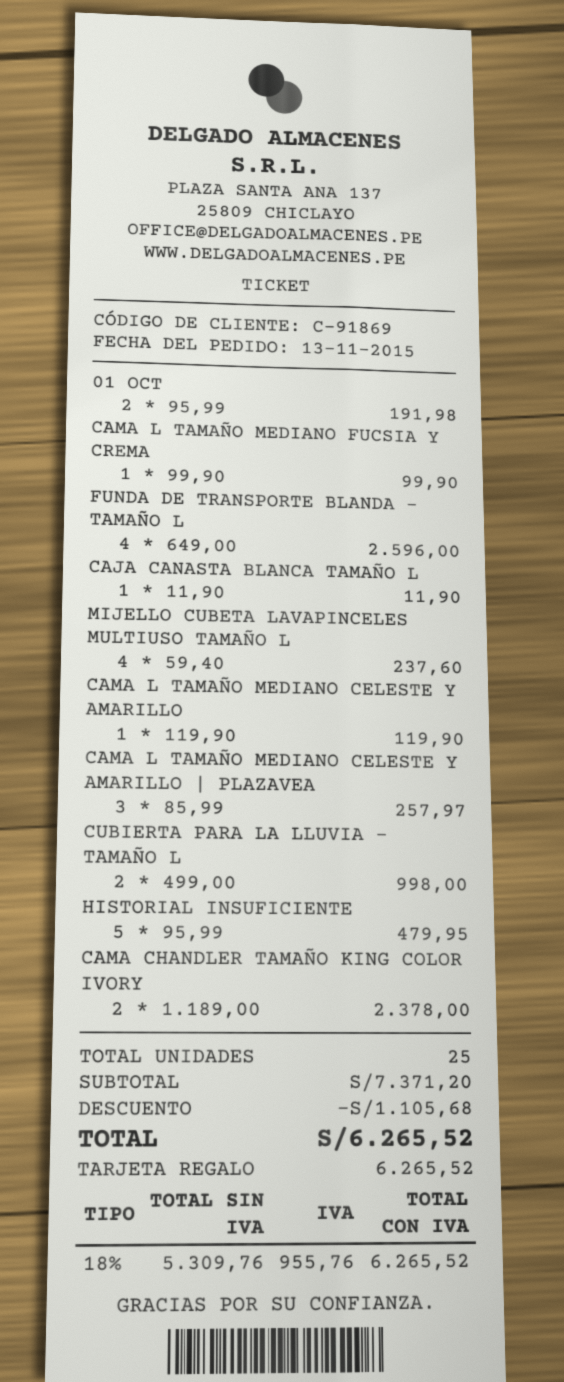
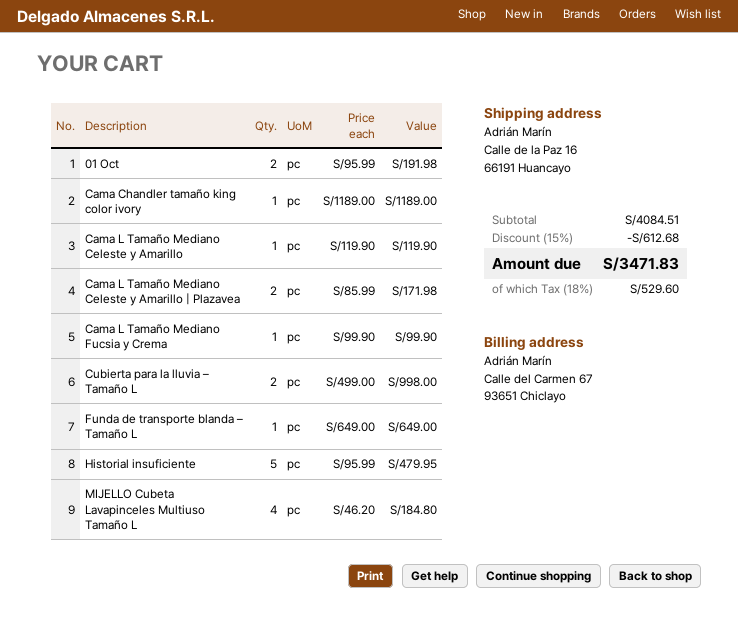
FUNDA DE TRANSPORTE BLANDA – TAMAÑO L: 4 x 649.00 = 2596.00 -> 1 x 649.00 = 649.00
CAJA CANASTA BLANCA TAMAÑO L: 1 x 11.90 = 11.90 -> none
MIJELLO CUBETA LAVAPINCELES MULTIUSO TAMAÑO L: 4 x 59.40 = 237.60 -> 4 x 46.20 = 184.80
CAMA L TAMAÑO MEDIANO CELESTE Y AMARILLO | PLAZAVEA: 3 x 85.99 = 257.97 -> 2 x 85.99 = 171.98
CAMA CHANDLER TAMAÑO KING COLOR IVORY: 2 x 1189.00 = 2378.00 -> 1 x 1189.00 = 1189.00
subtotal: 7371.20 -> 4084.51
discount: 1105.68 -> 612.68
tax: 18% = 955.76 -> 18% = 529.60
total: 6265.52 -> 3471.83

